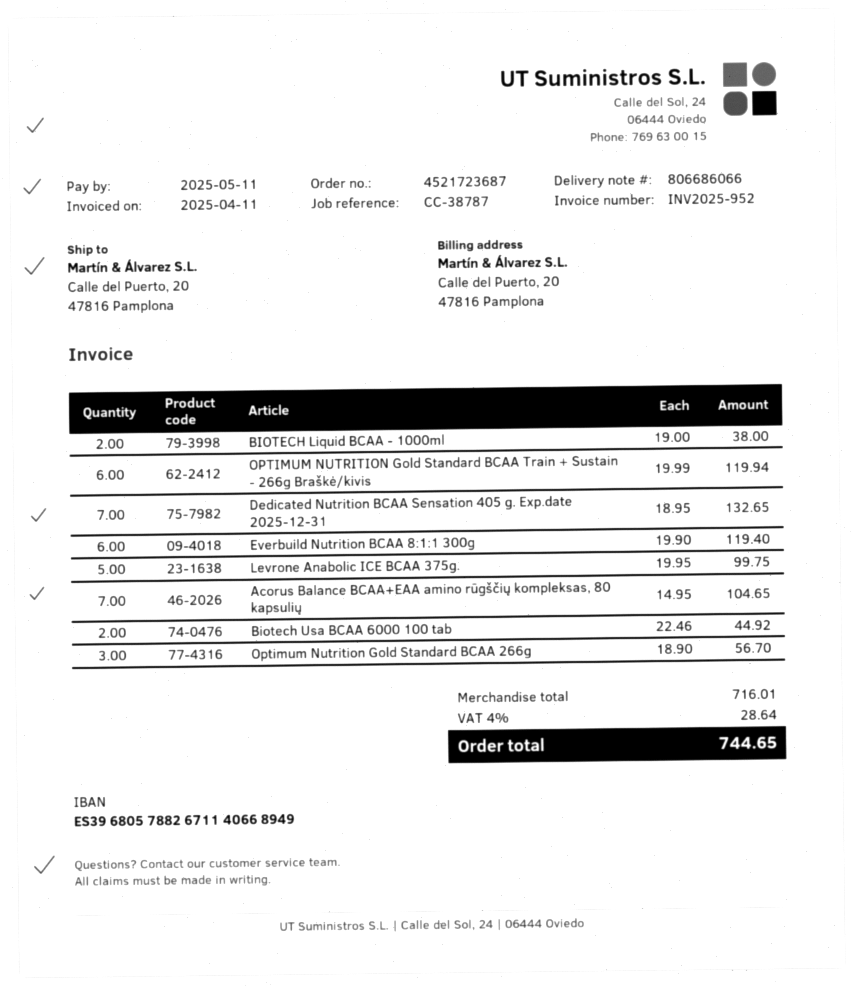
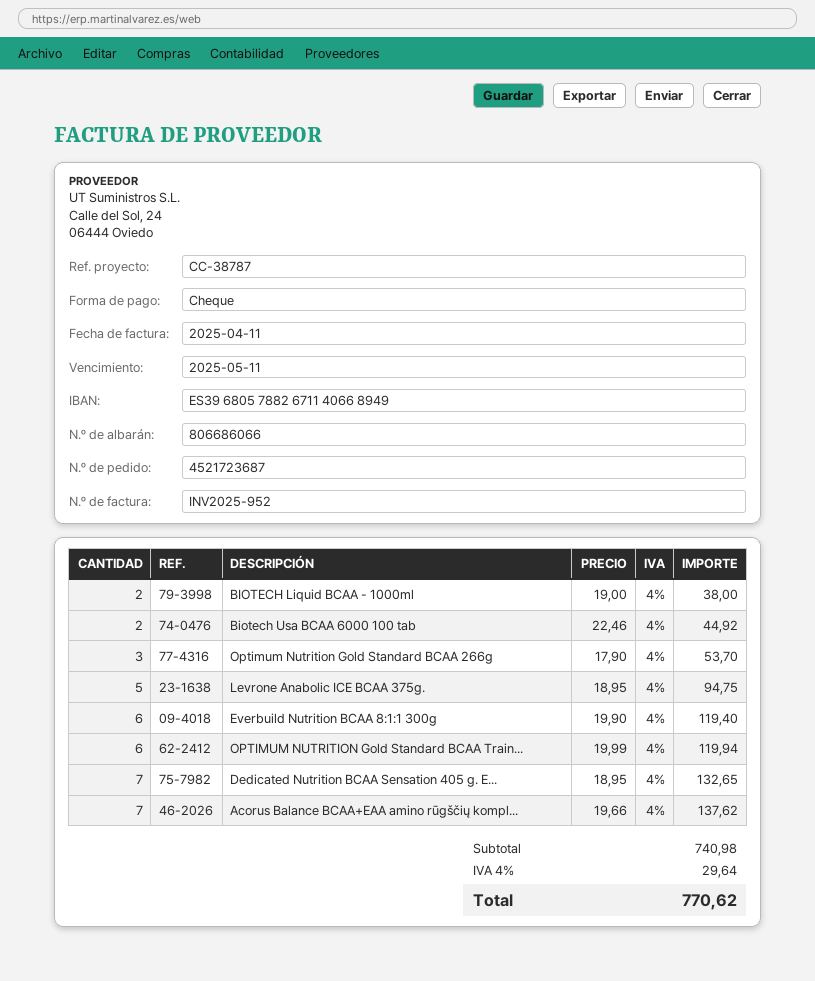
Levrone Anabolic ICE BCAA 375g.: 5 x 19.95 = 99.75 -> 5 x 18.95 = 94.75
Acorus Balance BCAA+EAA amino rūgščių kompleksas, 80 kapsulių: 7 x 14.95 = 104.65 -> 7 x 19.66 = 137.62
Optimum Nutrition Gold Standard BCAA 266g: 3 x 18.90 = 56.70 -> 3 x 17.90 = 53.70
subtotal: 716.01 -> 740.98
tax: 4% = 28.64 -> 4% = 29.64
total: 744.65 -> 770.62

